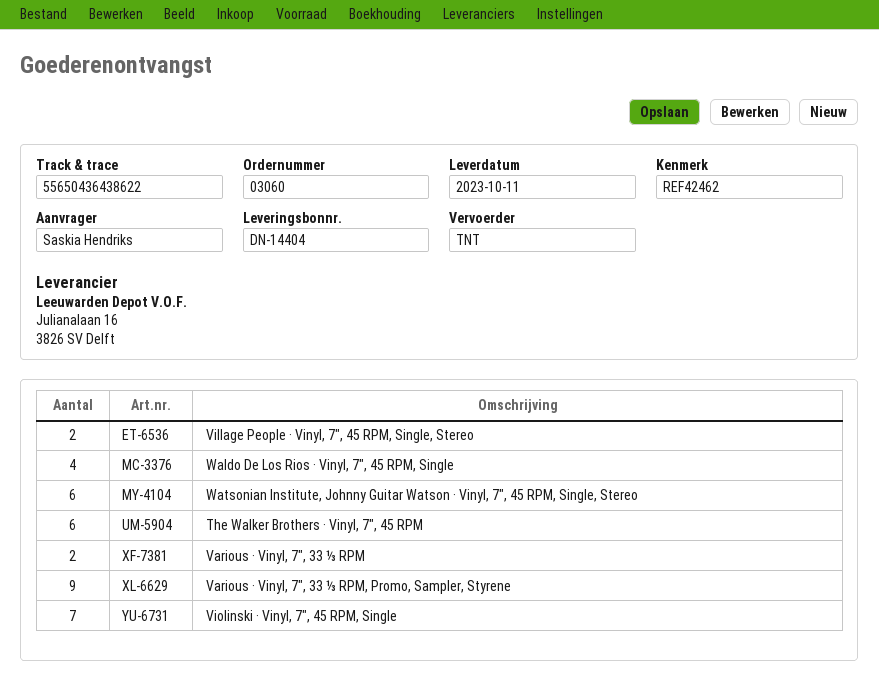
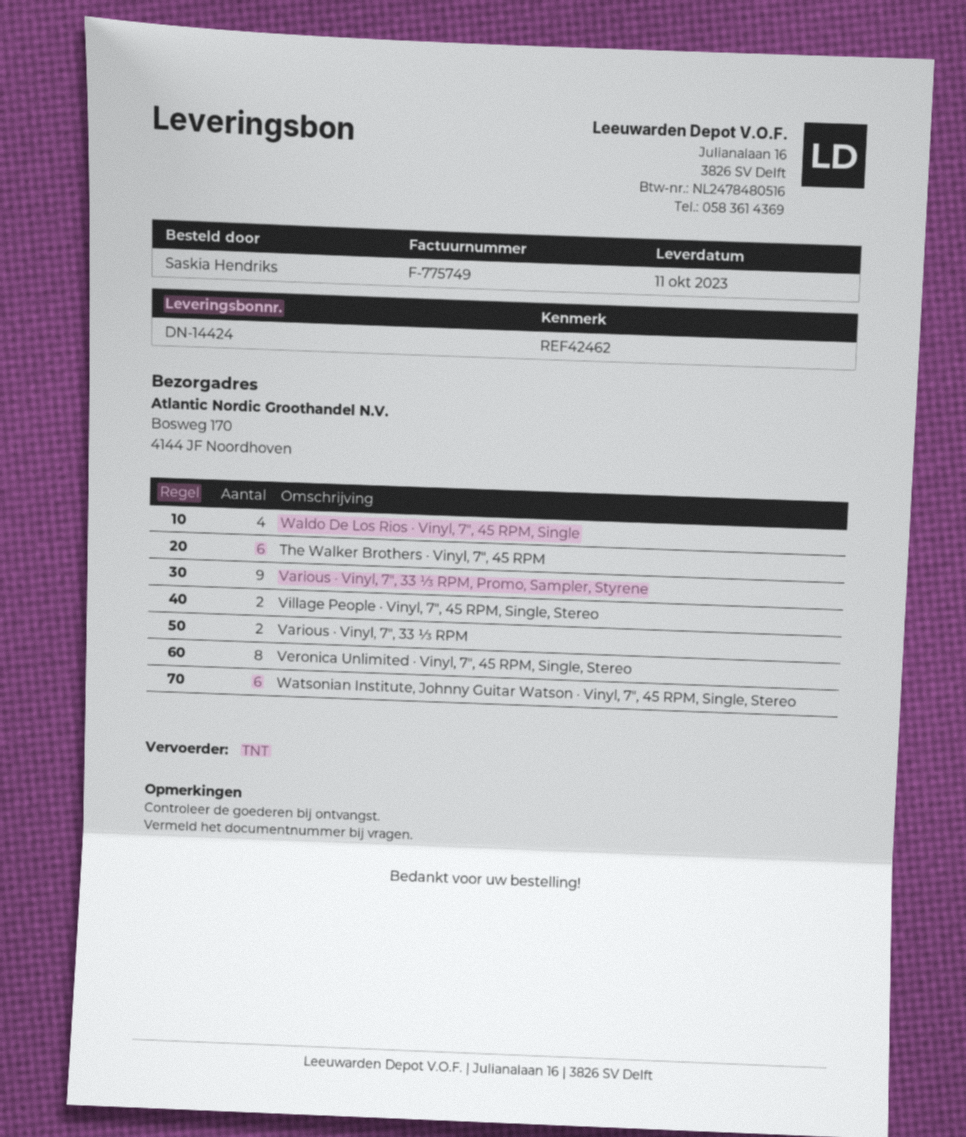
delivery note number: DN-14404 -> DN-14424
Violinski · Vinyl, 7", 45 RPM, Single: 7 -> none
Veronica Unlimited · Vinyl, 7", 45 RPM, Single, Stereo: none -> 8

